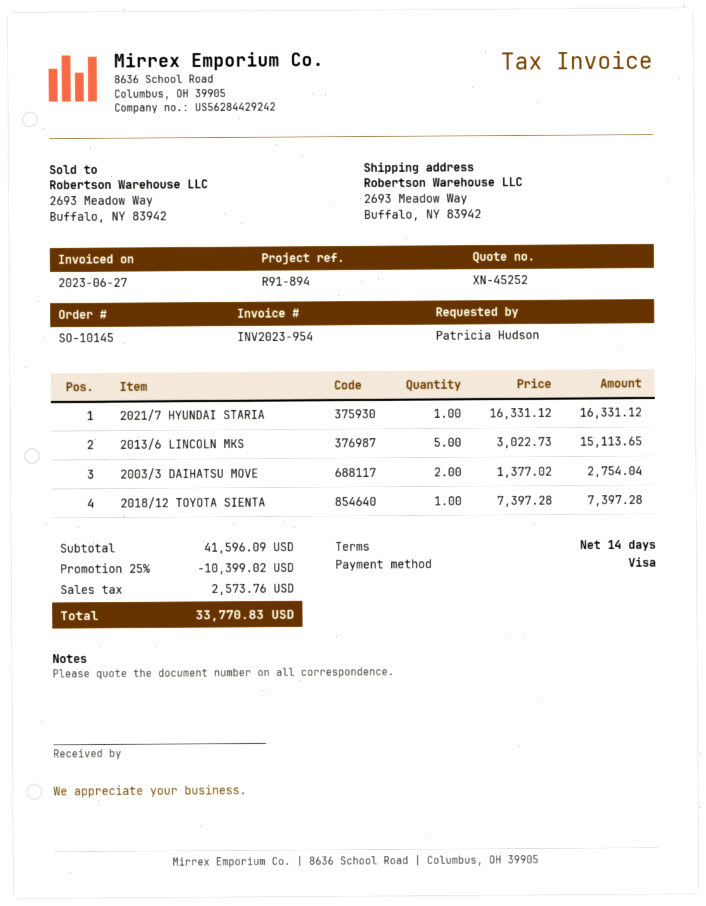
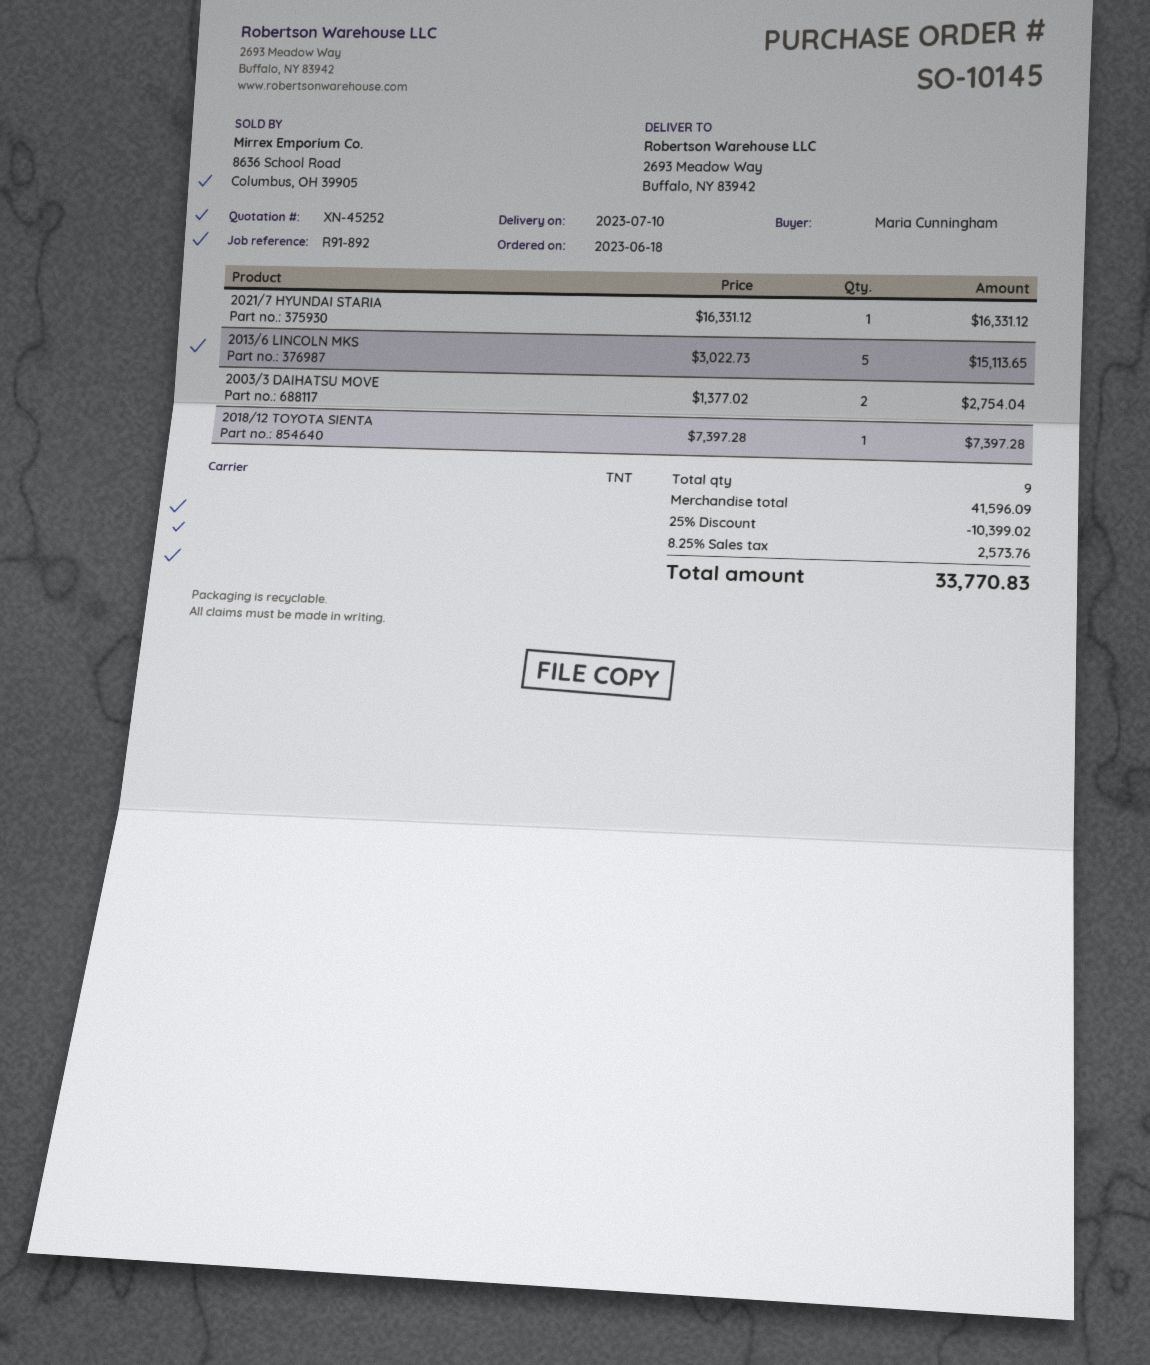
reference: R91-894 -> R91-892
ordered by: Patricia Hudson -> Maria Cunningham

